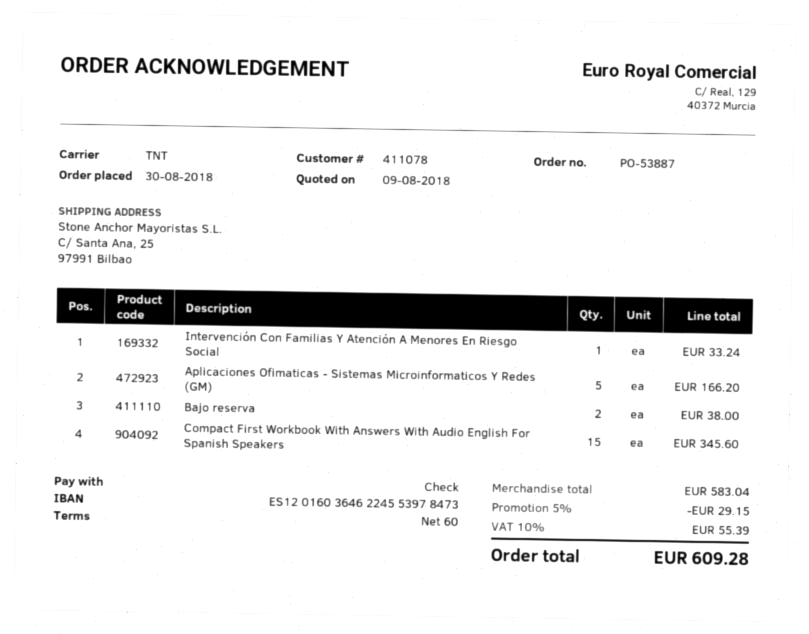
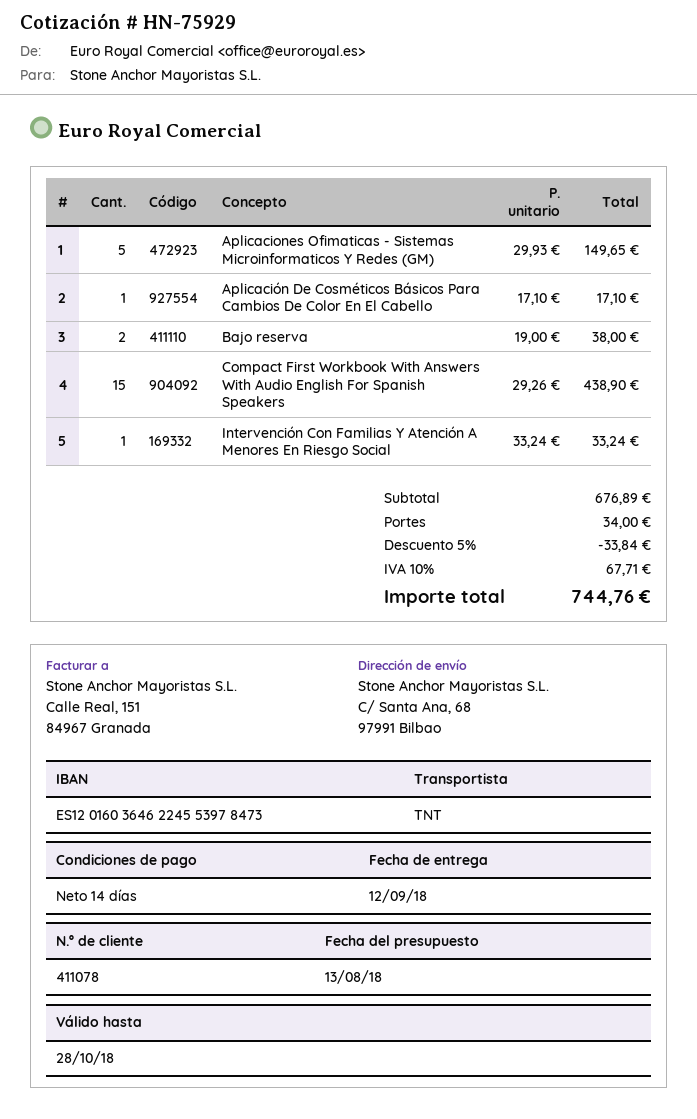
quote date: 2018-08-09 -> 2018-08-13
payment terms: 60 days -> 14 days
ship to: C/ Santa Ana, 25, 97991 Bilbao -> C/ Santa Ana, 68, 97991 Bilbao
Aplicaciones Ofimaticas - Sistemas Microinformaticos Y Redes (GM): 5 for 166.20 -> 5 for 149.65
Compact First Workbook With Answers With Audio English For Spanish Speakers: 15 for 345.60 -> 15 for 438.90
Aplicación De Cosméticos Básicos Para Cambios De Color En El Cabello: none -> 1 for 17.10
subtotal: 583.04 -> 676.89
discount: 5% = 29.15 -> 5% = 33.84
shipping: none -> 34.00
tax: 10% = 55.39 -> 10% = 67.71
total: 609.28 -> 744.76

